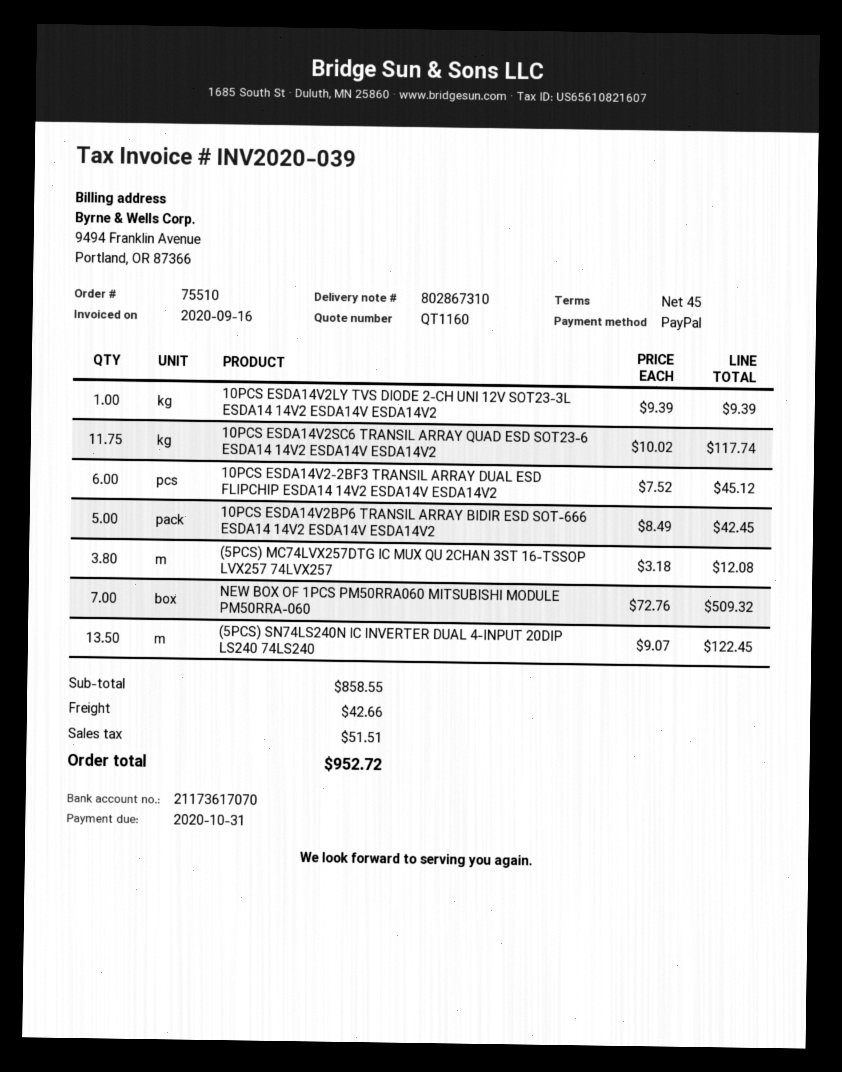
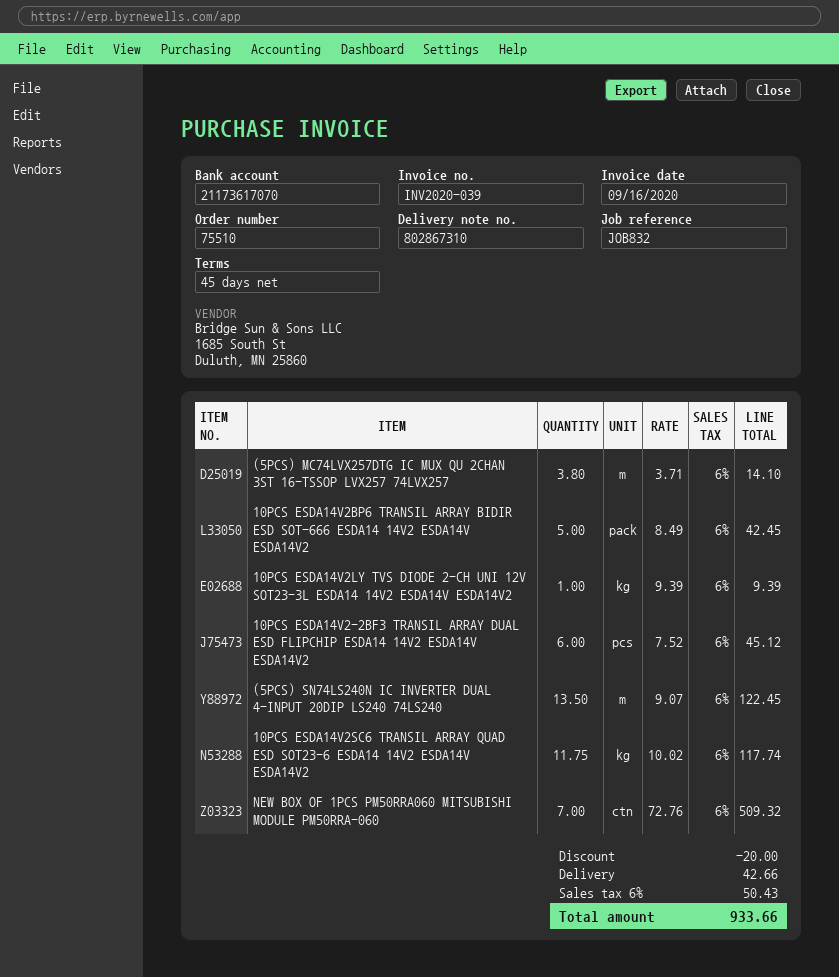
(5PCS) MC74LVX257DTG IC MUX QU 2CHAN 3ST 16-TSSOP LVX257 74LVX257: 3.8 x 3.18 = 12.08 -> 3.8 x 3.71 = 14.10
discount: none -> 20.00
tax: 51.51 -> 50.43
total: 952.72 -> 933.66

